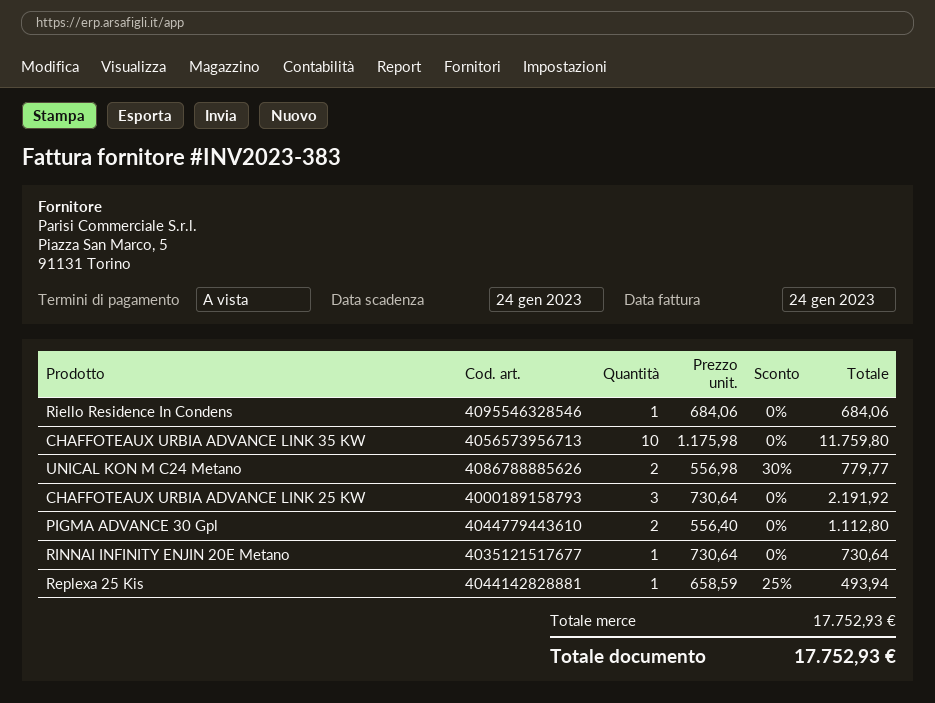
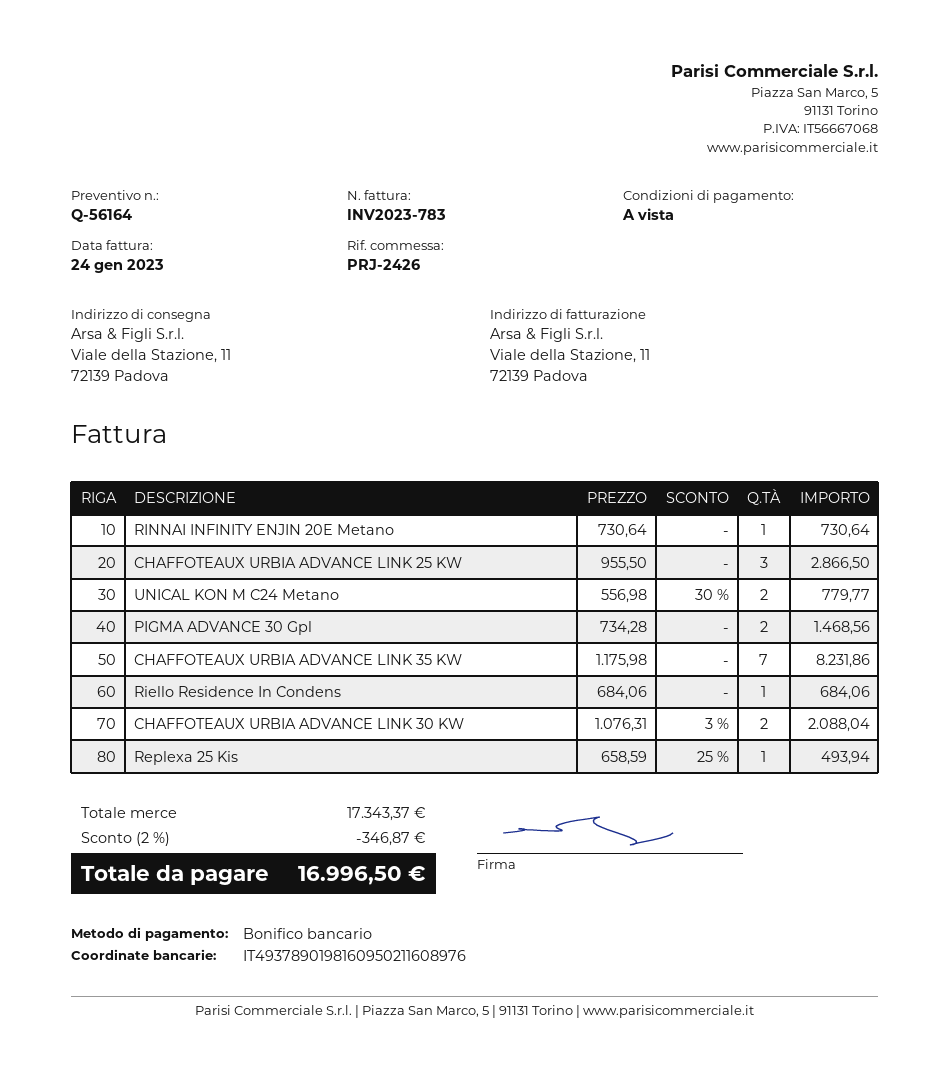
invoice number: INV2023-383 -> INV2023-783
CHAFFOTEAUX URBIA ADVANCE LINK 35 KW: 10 x 1175.98 = 11759.80 -> 7 x 1175.98 = 8231.86
CHAFFOTEAUX URBIA ADVANCE LINK 25 KW: 3 x 730.64 = 2191.92 -> 3 x 955.50 = 2866.50
PIGMA ADVANCE 30 Gpl: 2 x 556.40 = 1112.80 -> 2 x 734.28 = 1468.56
CHAFFOTEAUX URBIA ADVANCE LINK 30 KW: none -> 2 x 1076.31 - 3% = 2088.04
subtotal: 17752.93 -> 17343.37
discount: none -> 2% = 346.87
total: 17752.93 -> 16996.50

